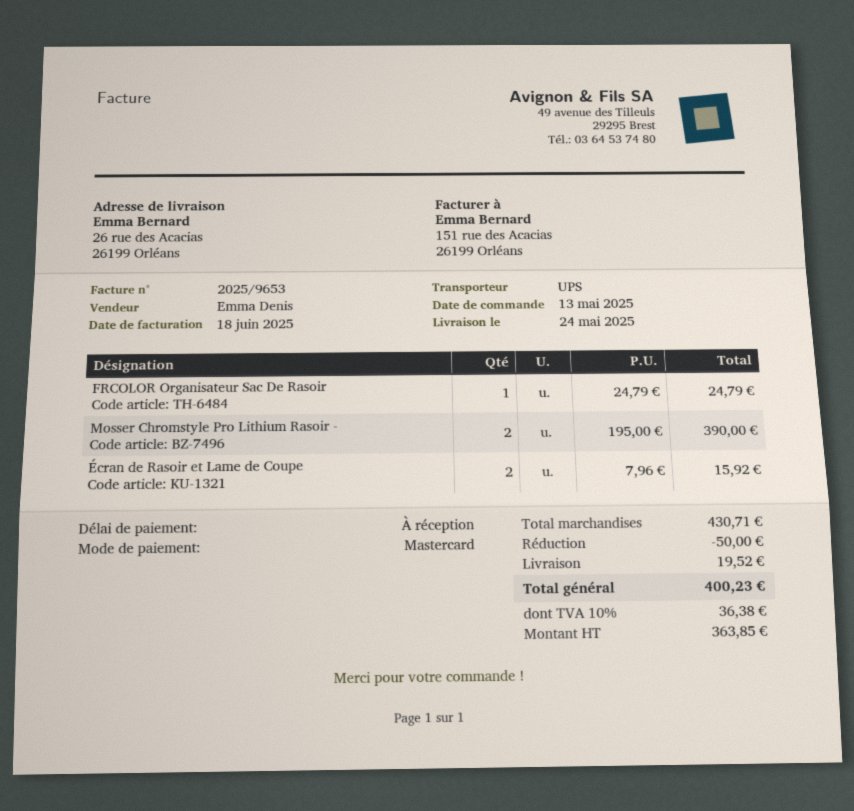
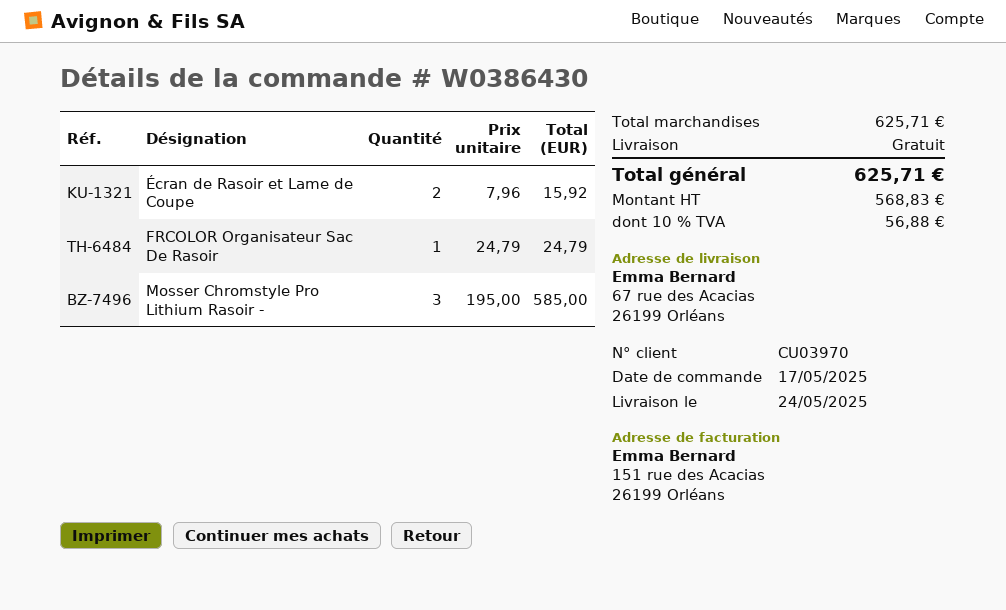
order date: 2025-05-13 -> 2025-05-17
ship to: 26 rue des Acacias, 26199 Orléans -> 67 rue des Acacias, 26199 Orléans
Mosser Chromstyle Pro Lithium Rasoir -: 2 x 195.00 = 390.00 -> 3 x 195.00 = 585.00
subtotal: 430.71 -> 625.71
discount: 50.00 -> none
shipping: 19.52 -> 0.00
net: 363.85 -> 568.83
tax: 10% = 36.38 -> 10% = 56.88
total: 400.23 -> 625.71

